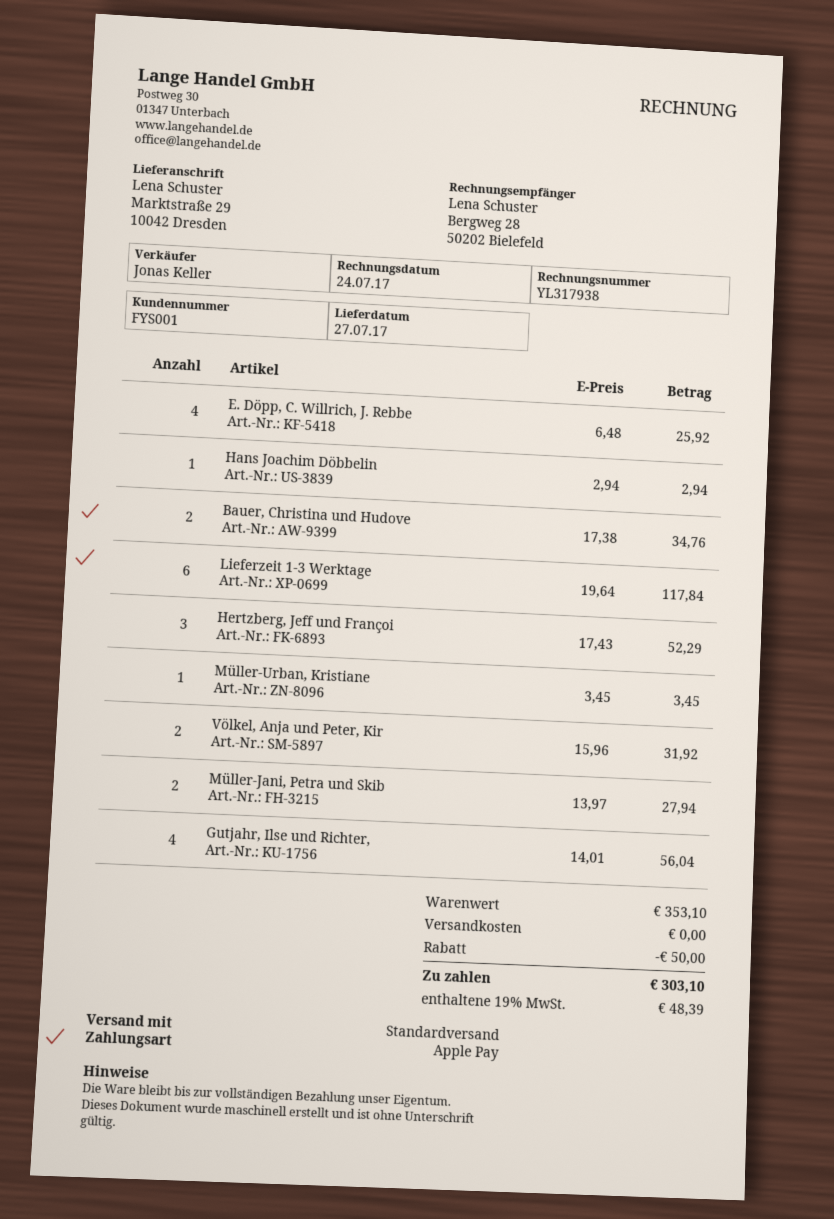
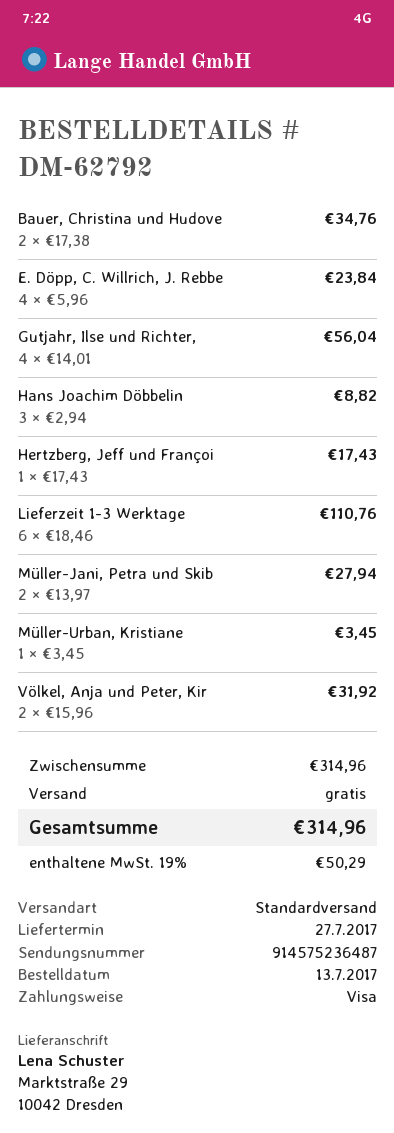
payment method: Apple Pay -> Visa
E. Döpp, C. Willrich, J. Rebbe: 4 x 6.48 = 25.92 -> 4 x 5.96 = 23.84
Hans Joachim Döbbelin: 1 x 2.94 = 2.94 -> 3 x 2.94 = 8.82
Lieferzeit 1-3 Werktage: 6 x 19.64 = 117.84 -> 6 x 18.46 = 110.76
Hertzberg, Jeff und Françoi: 3 x 17.43 = 52.29 -> 1 x 17.43 = 17.43
subtotal: 353.10 -> 314.96
discount: 50.00 -> none
tax: 19% = 48.39 -> 19% = 50.29
total: 303.10 -> 314.96

